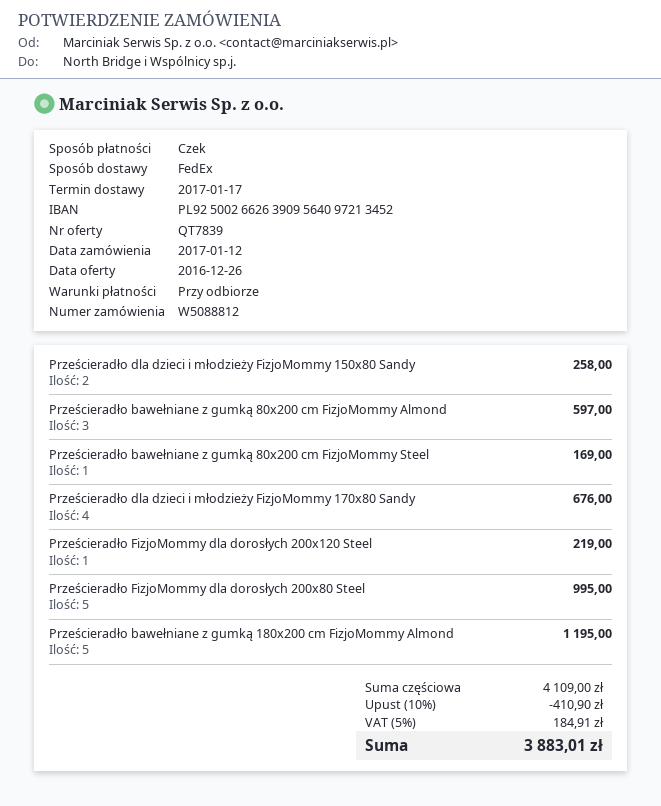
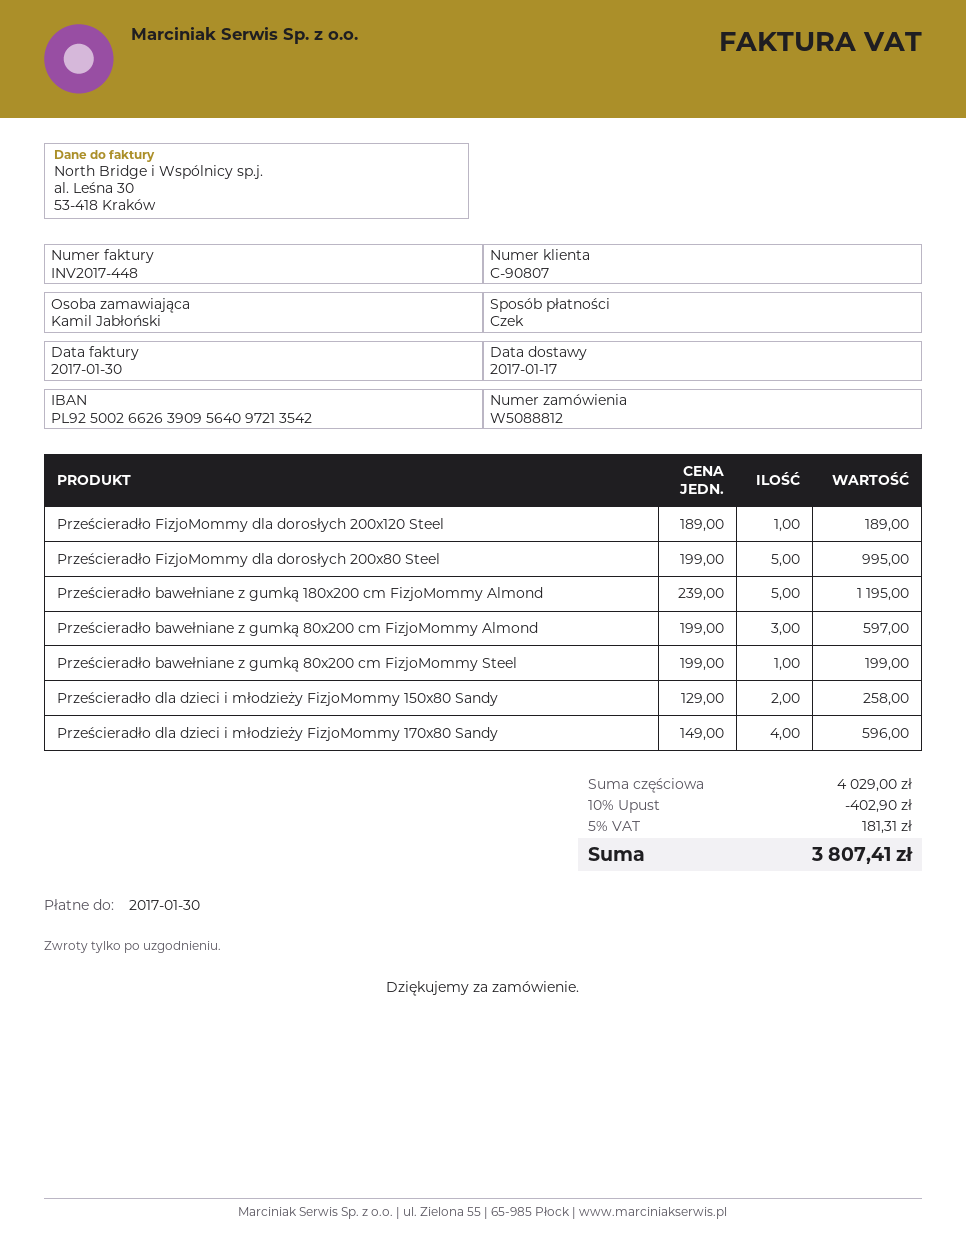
bank account: PL92500266263909564097213452 -> PL92500266263909564097213542
Prześcieradło bawełniane z gumką 80x200 cm FizjoMommy Steel: 1 for 169.00 -> 1 for 199.00
Prześcieradło dla dzieci i młodzieży FizjoMommy 170x80 Sandy: 4 for 676.00 -> 4 for 596.00
Prześcieradło FizjoMommy dla dorosłych 200x120 Steel: 1 for 219.00 -> 1 for 189.00
subtotal: 4109.00 -> 4029.00
discount: 10% = 410.90 -> 10% = 402.90
tax: 5% = 184.91 -> 5% = 181.31
total: 3883.01 -> 3807.41

